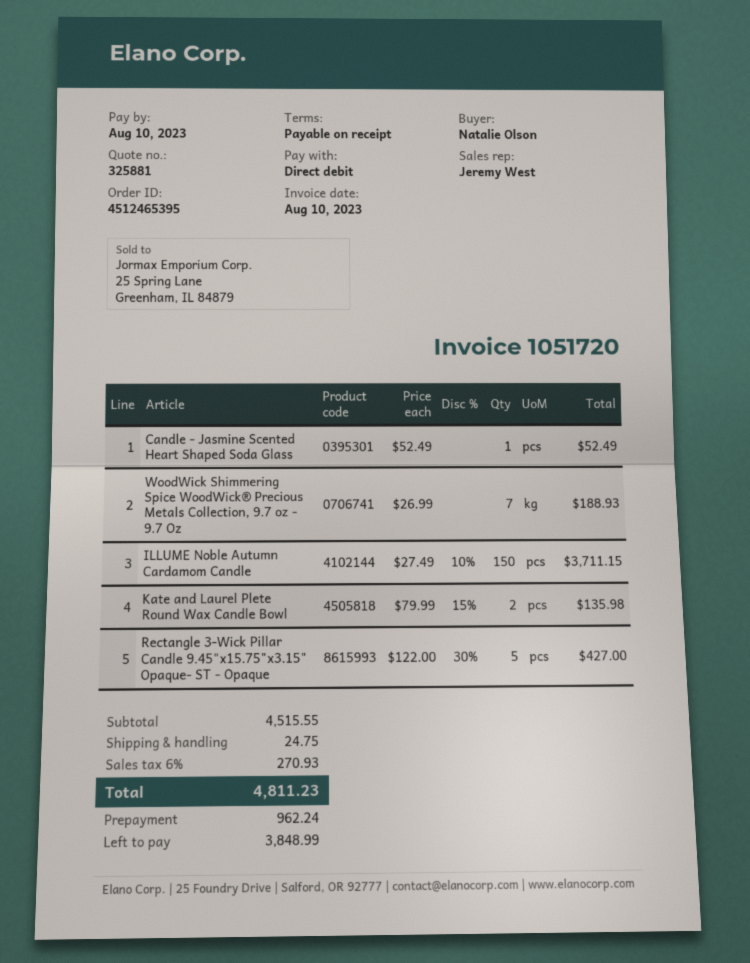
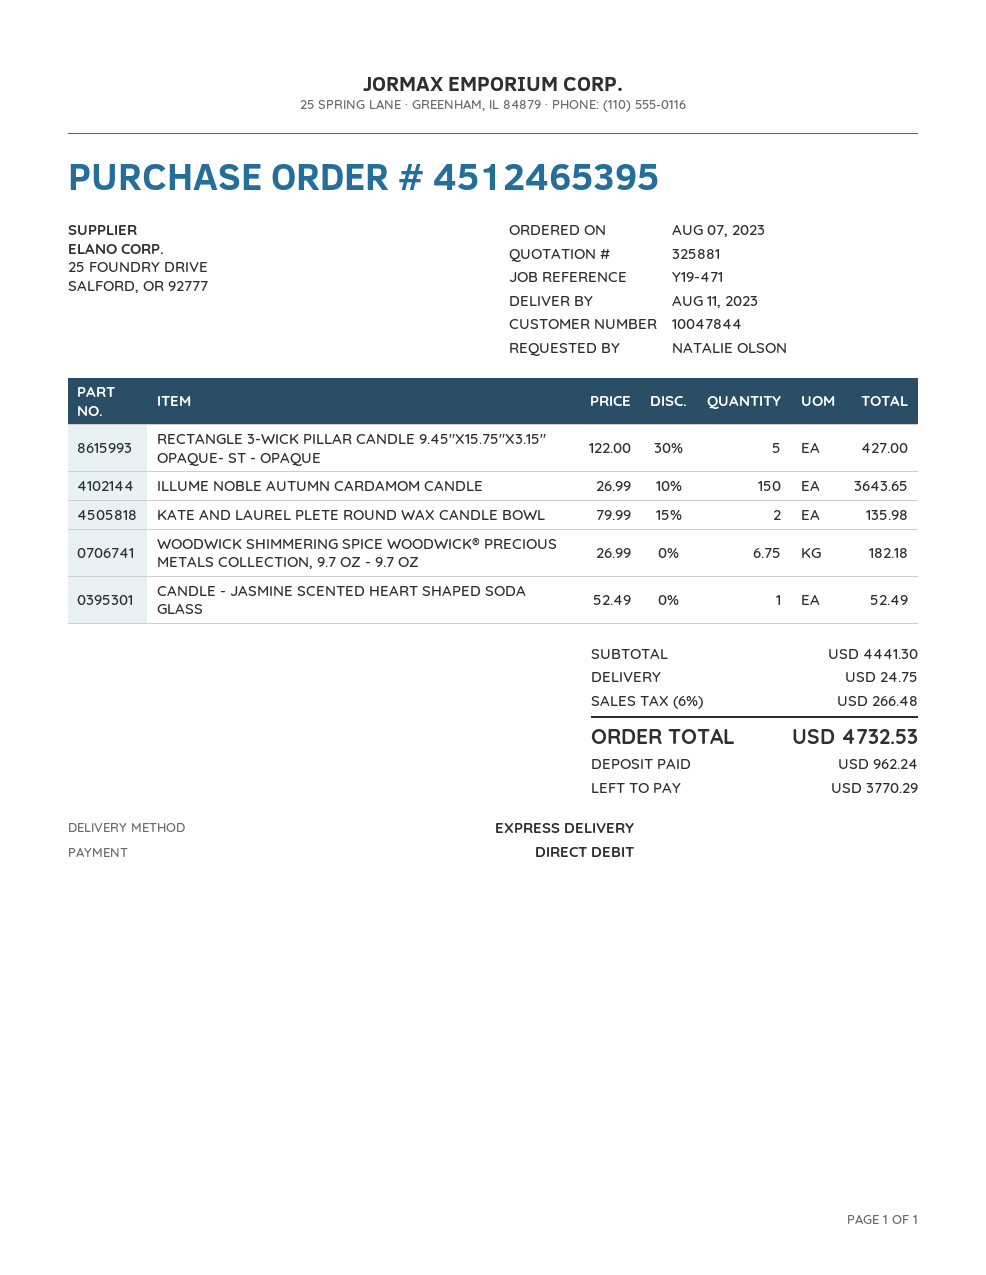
WoodWick Shimmering Spice WoodWick® Precious Metals Collection, 9.7 oz - 9.7 Oz: 7 x 26.99 = 188.93 -> 6.75 x 26.99 = 182.18
ILLUME Noble Autumn Cardamom Candle: 150 x 27.49 - 10% = 3711.15 -> 150 x 26.99 - 10% = 3643.65
subtotal: 4515.55 -> 4441.30
tax: 6% = 270.93 -> 6% = 266.48
total: 4811.23 -> 4732.53
balance: 3848.99 -> 3770.29

